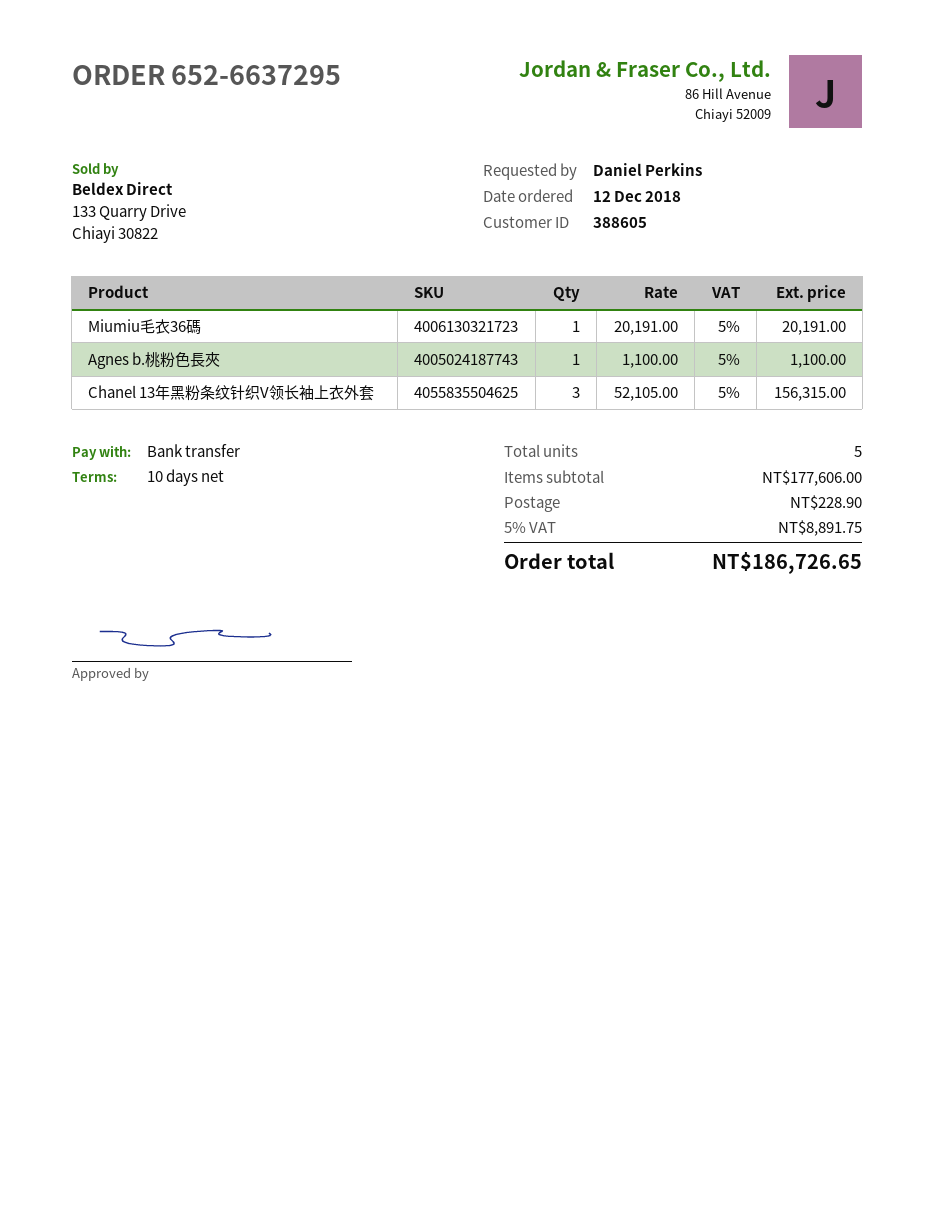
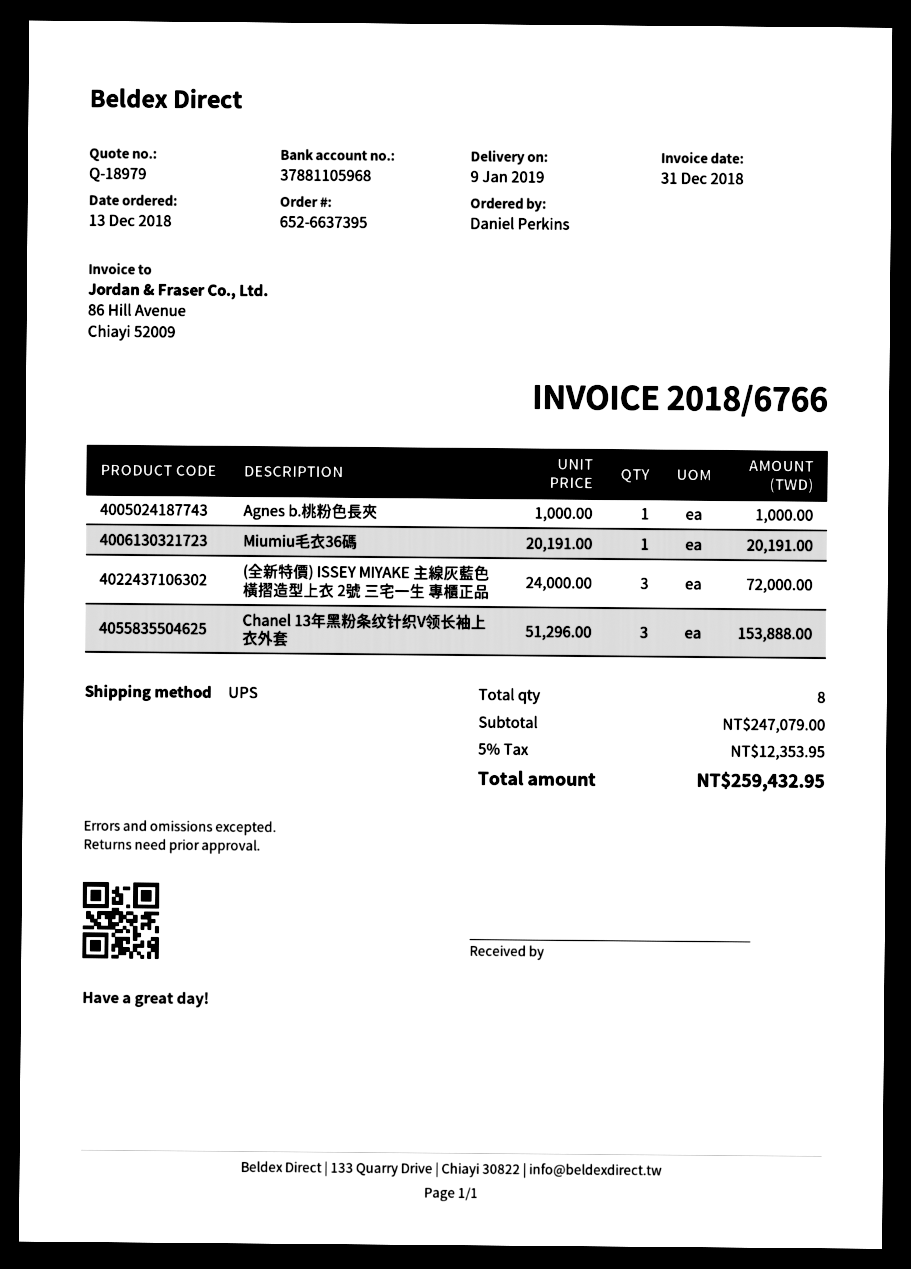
order number: 652-6637295 -> 652-6637395
order date: 2018-12-12 -> 2018-12-13
Agnes b.桃粉色長夾: 1 x 1100.00 = 1100.00 -> 1 x 1000.00 = 1000.00
Chanel 13年黑粉条纹针织V领长袖上衣外套: 3 x 52105.00 = 156315.00 -> 3 x 51296.00 = 153888.00
(全新特價) ISSEY MIYAKE 主線灰藍色橫摺造型上衣 2號 三宅一生 專櫃正品: none -> 3 x 24000.00 = 72000.00
total quantity: 5 -> 8
subtotal: 177606.00 -> 247079.00
shipping: 228.90 -> none
tax: 5% = 8891.75 -> 5% = 12353.95
total: 186726.65 -> 259432.95

